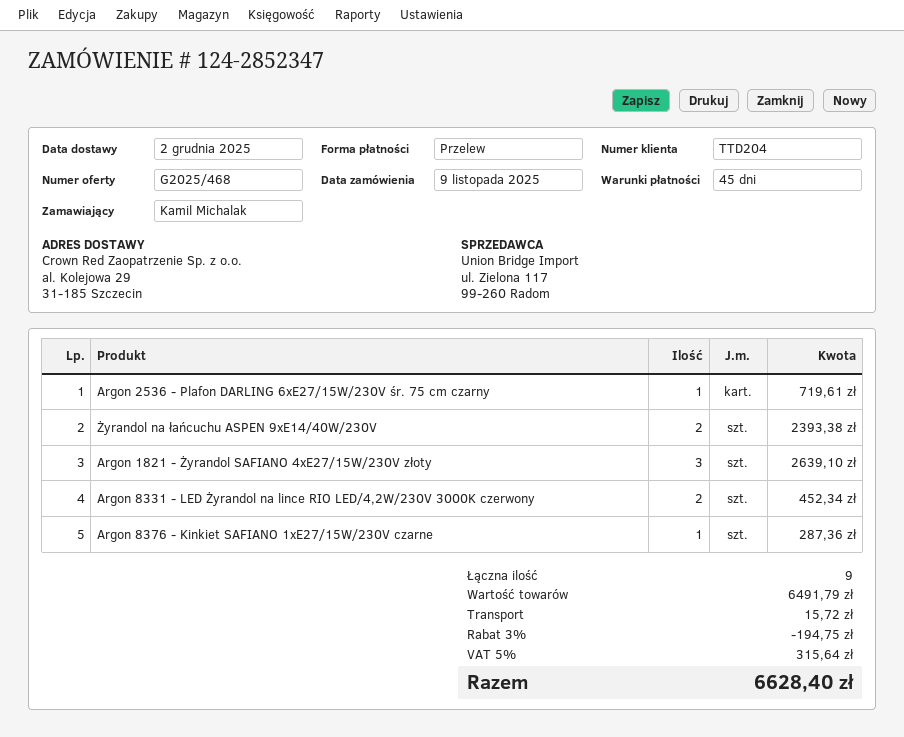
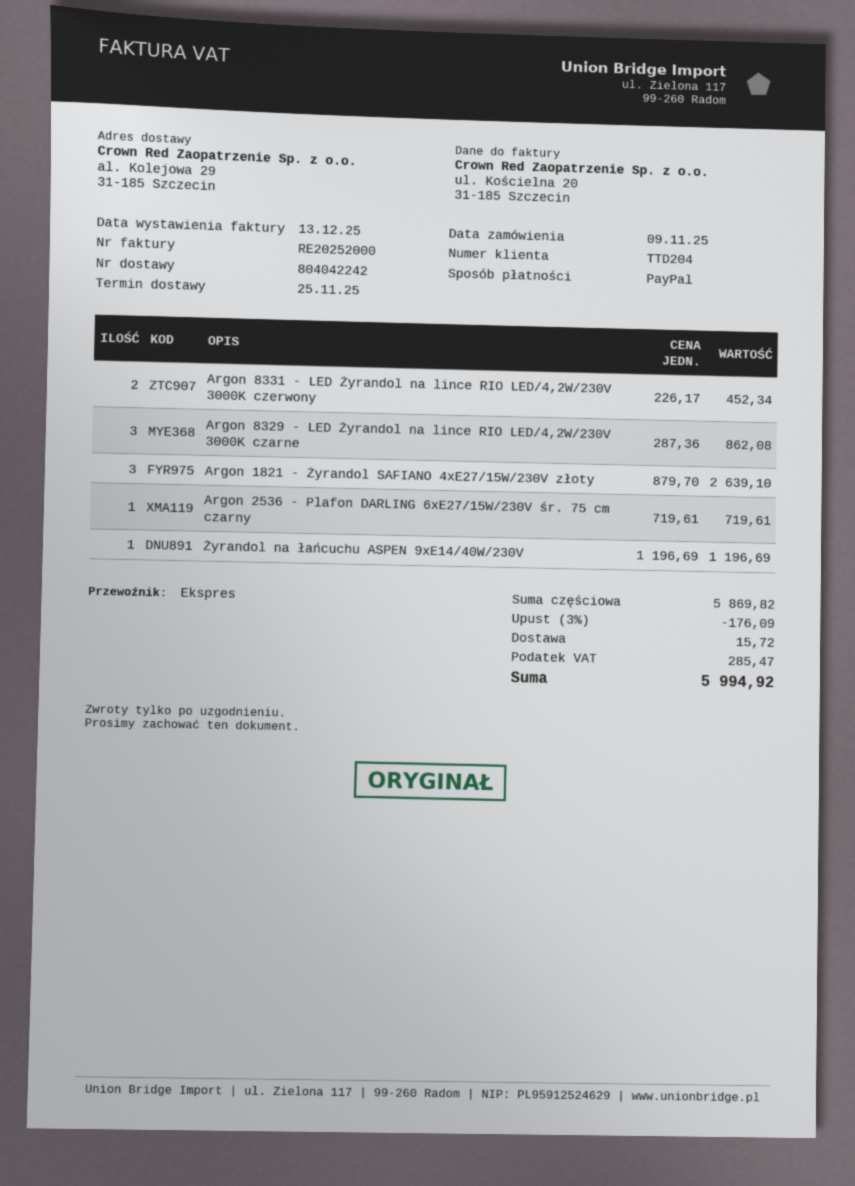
delivery date: 2025-12-02 -> 2025-11-25
payment method: bank transfer -> PayPal
Żyrandol na łańcuchu ASPEN 9xE14/40W/230V: 2 for 2393.38 -> 1 for 1196.69
Argon 8376 - Kinkiet SAFIANO 1xE27/15W/230V czarne: 1 for 287.36 -> none
Argon 8329 - LED Żyrandol na lince RIO LED/4,2W/230V 3000K czarne: none -> 3 for 862.08
subtotal: 6491.79 -> 5869.82
discount: 3% = 194.75 -> 3% = 176.09
tax: 315.64 -> 285.47
total: 6628.40 -> 5994.92

